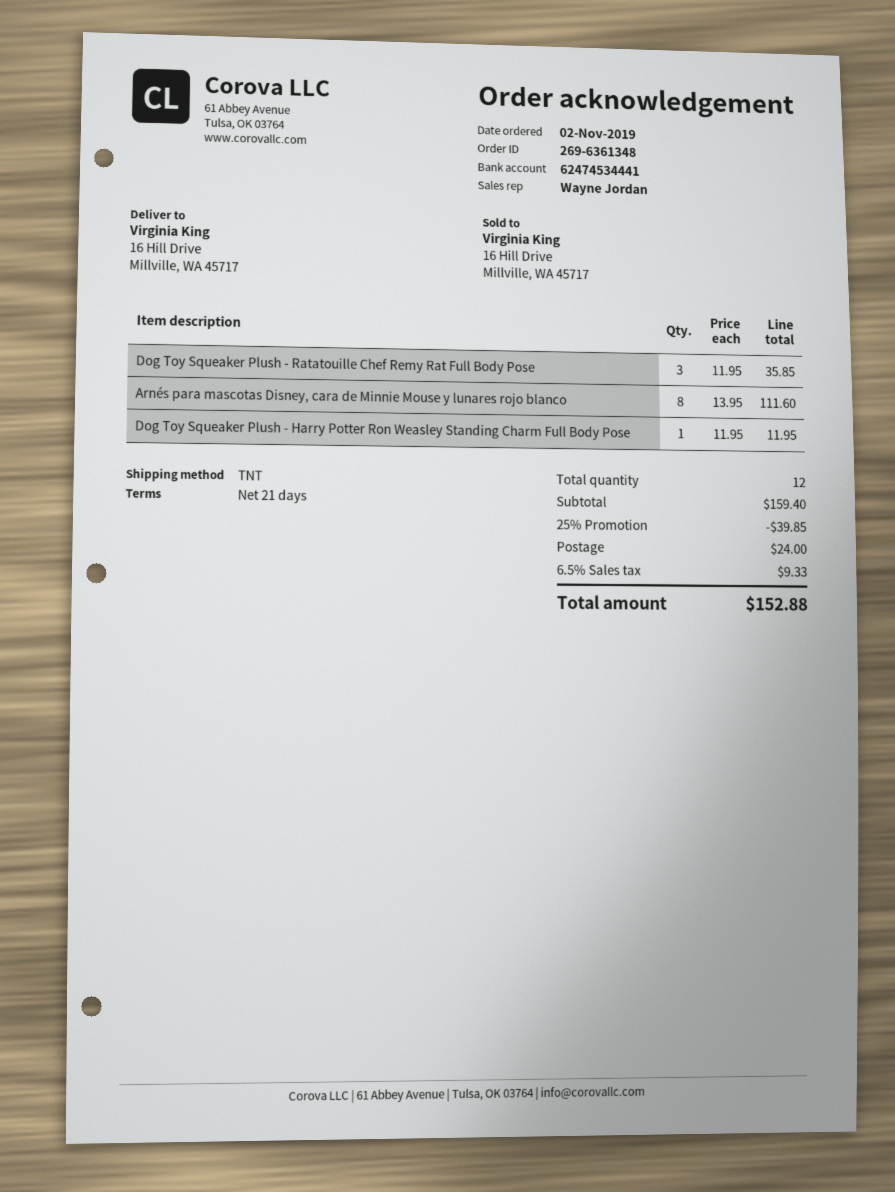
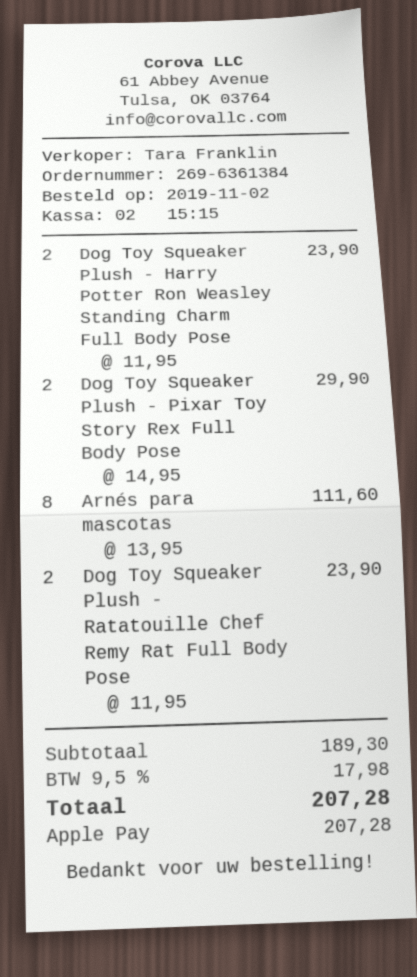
order number: 269-6361348 -> 269-6361384
sales rep: Wayne Jordan -> Tara Franklin
Dog Toy Squeaker Plush - Ratatouille Chef Remy Rat Full Body Pose: 3 x 11.95 = 35.85 -> 2 x 11.95 = 23.90
Dog Toy Squeaker Plush - Harry Potter Ron Weasley Standing Charm Full Body Pose: 1 x 11.95 = 11.95 -> 2 x 11.95 = 23.90
Dog Toy Squeaker Plush - Pixar Toy Story Rex Full Body Pose: none -> 2 x 14.95 = 29.90
subtotal: 159.40 -> 189.30
discount: 25% = 39.85 -> none
shipping: 24.00 -> none
tax: 6.5% = 9.33 -> 9.5% = 17.98
total: 152.88 -> 207.28

